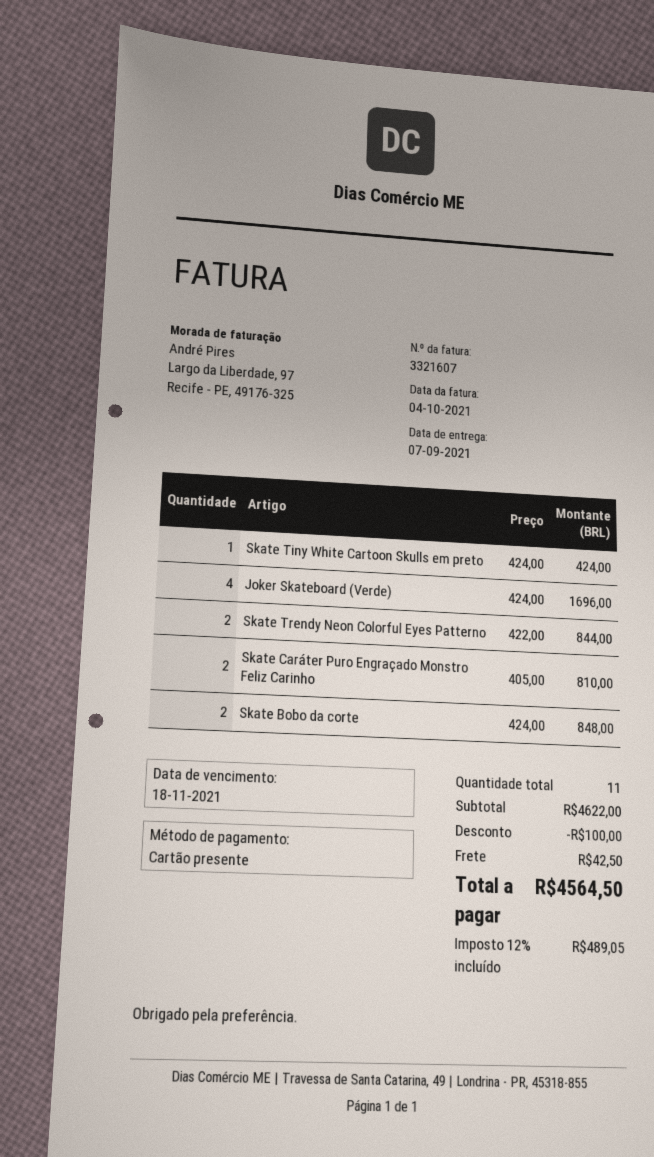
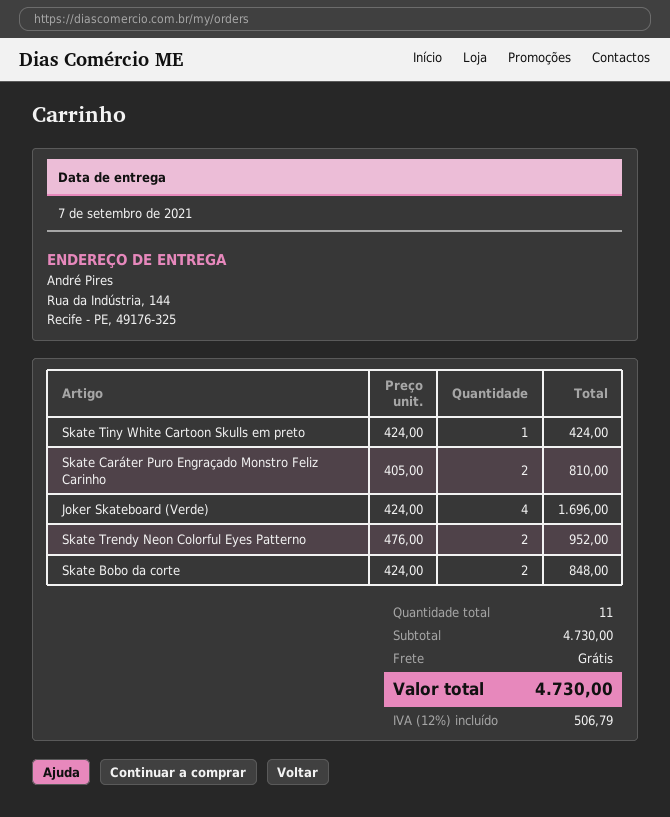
Skate Trendy Neon Colorful Eyes Patterno: 2 x 422.00 = 844.00 -> 2 x 476.00 = 952.00
subtotal: 4622.00 -> 4730.00
discount: 100.00 -> none
shipping: 42.50 -> 0.00
tax: 12% = 489.05 -> 12% = 506.79
total: 4564.50 -> 4730.00

